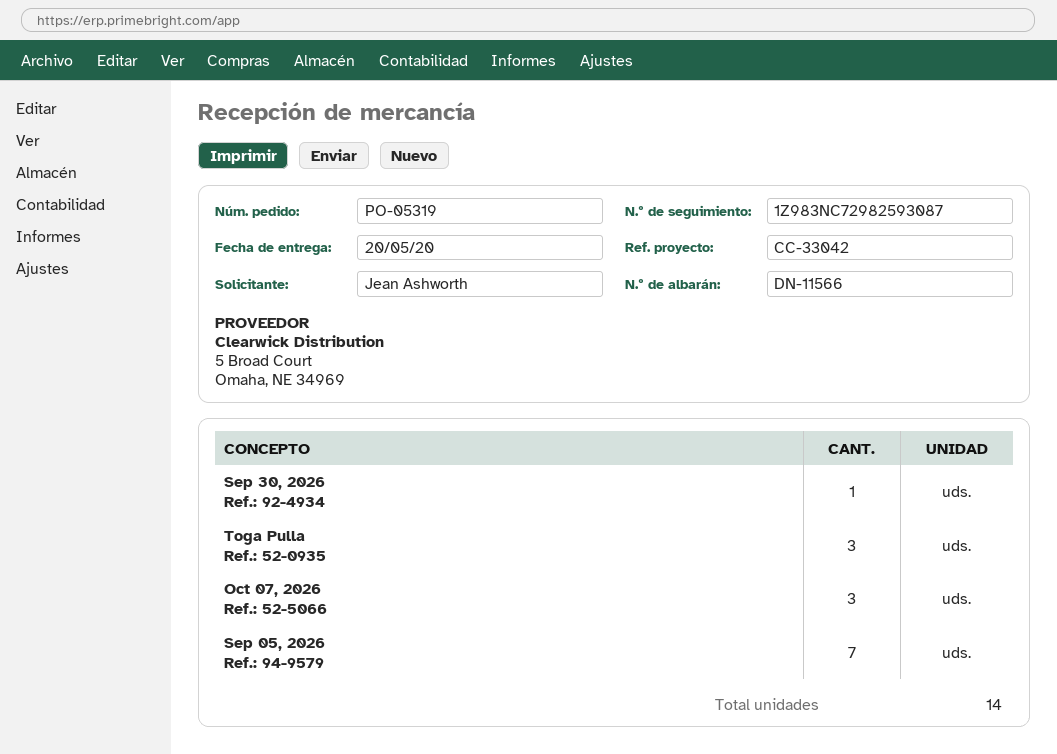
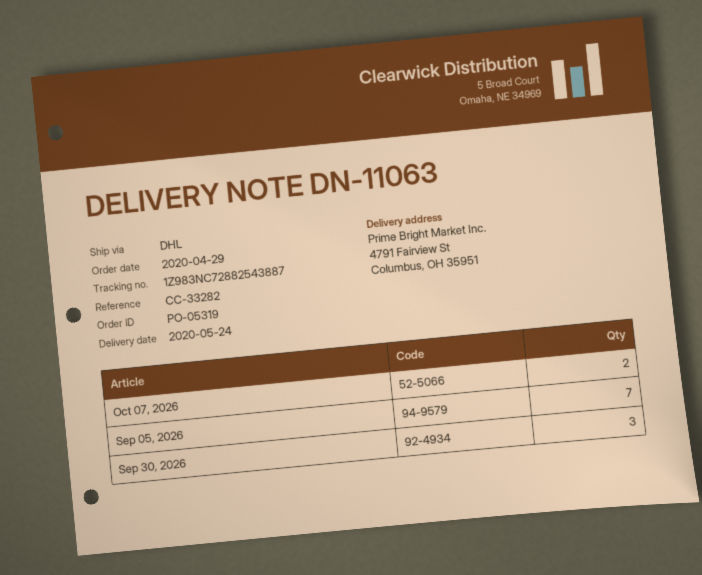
delivery note number: DN-11566 -> DN-11063
delivery date: 2020-05-20 -> 2020-05-24
reference: CC-33042 -> CC-33282
tracking number: 1Z983NC72982593087 -> 1Z983NC72882543887
Sep 30, 2026: 1 -> 3
Toga Pulla: 3 -> none
Oct 07, 2026: 3 -> 2

